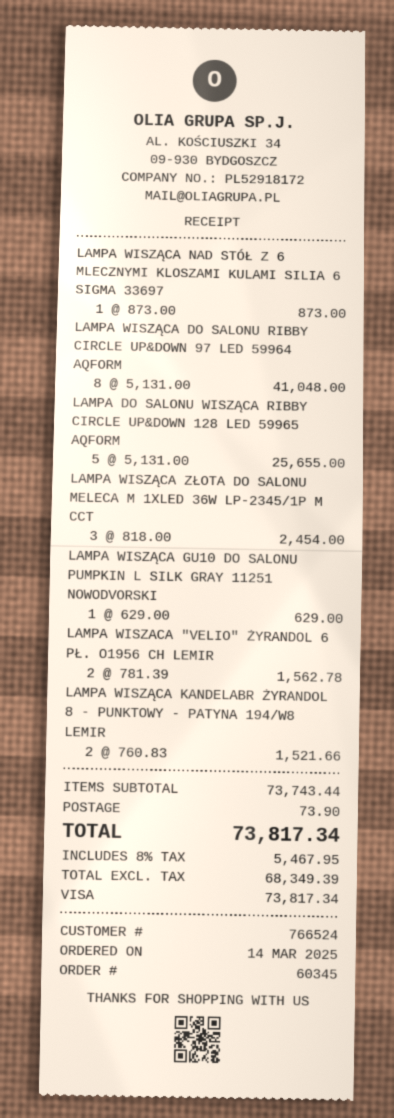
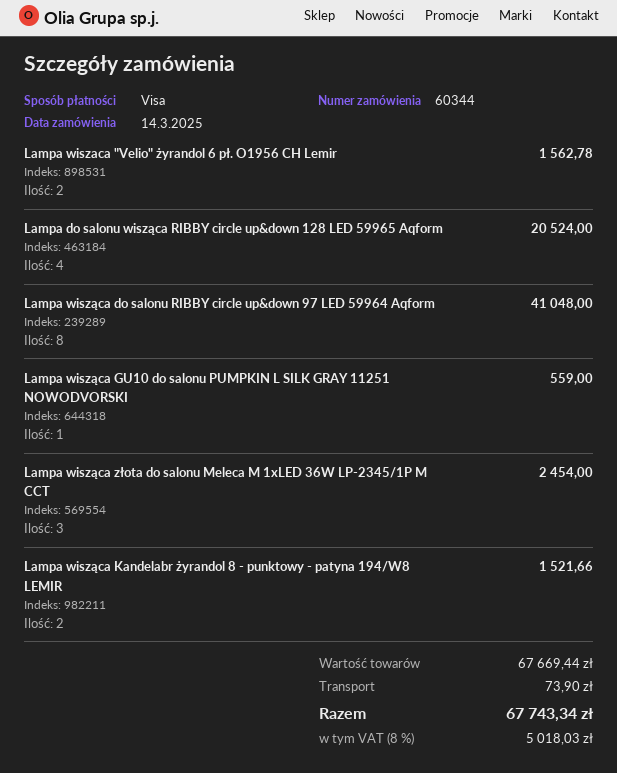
order number: 60345 -> 60344
LAMPA WISZĄCA NAD STÓŁ Z 6 MLECZNYMI KLOSZAMI KULAMI SILIA 6 SIGMA 33697: 1 for 873.00 -> none
LAMPA DO SALONU WISZĄCA RIBBY CIRCLE UP&DOWN 128 LED 59965 AQFORM: 5 for 25655.00 -> 4 for 20524.00
LAMPA WISZĄCA GU10 DO SALONU PUMPKIN L SILK GRAY 11251 NOWODVORSKI: 1 for 629.00 -> 1 for 559.00
subtotal: 73743.44 -> 67669.44
tax: 8% = 5467.95 -> 8% = 5018.03
total: 73817.34 -> 67743.34

